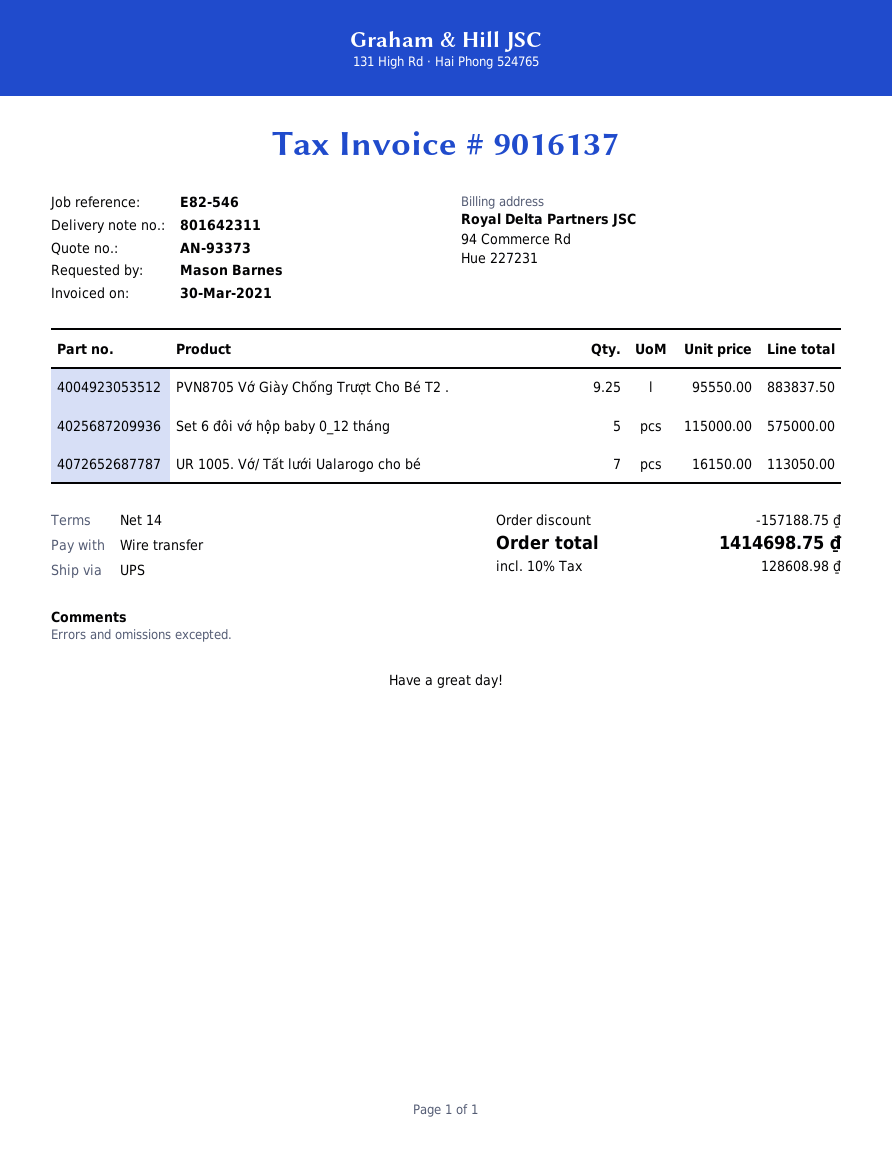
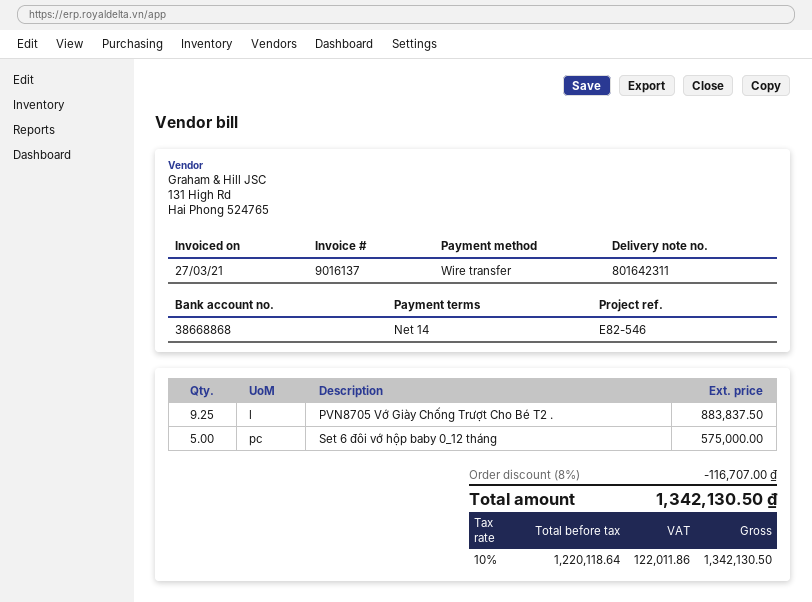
invoice date: 2021-03-30 -> 2021-03-27
UR 1005. Vớ/ Tất lưới Ualarogo cho bé: 7 for 113050.00 -> none
discount: 157188.75 -> 116707.00
tax: 10% = 128608.98 -> 10% = 122011.86
total: 1414698.75 -> 1342130.50

